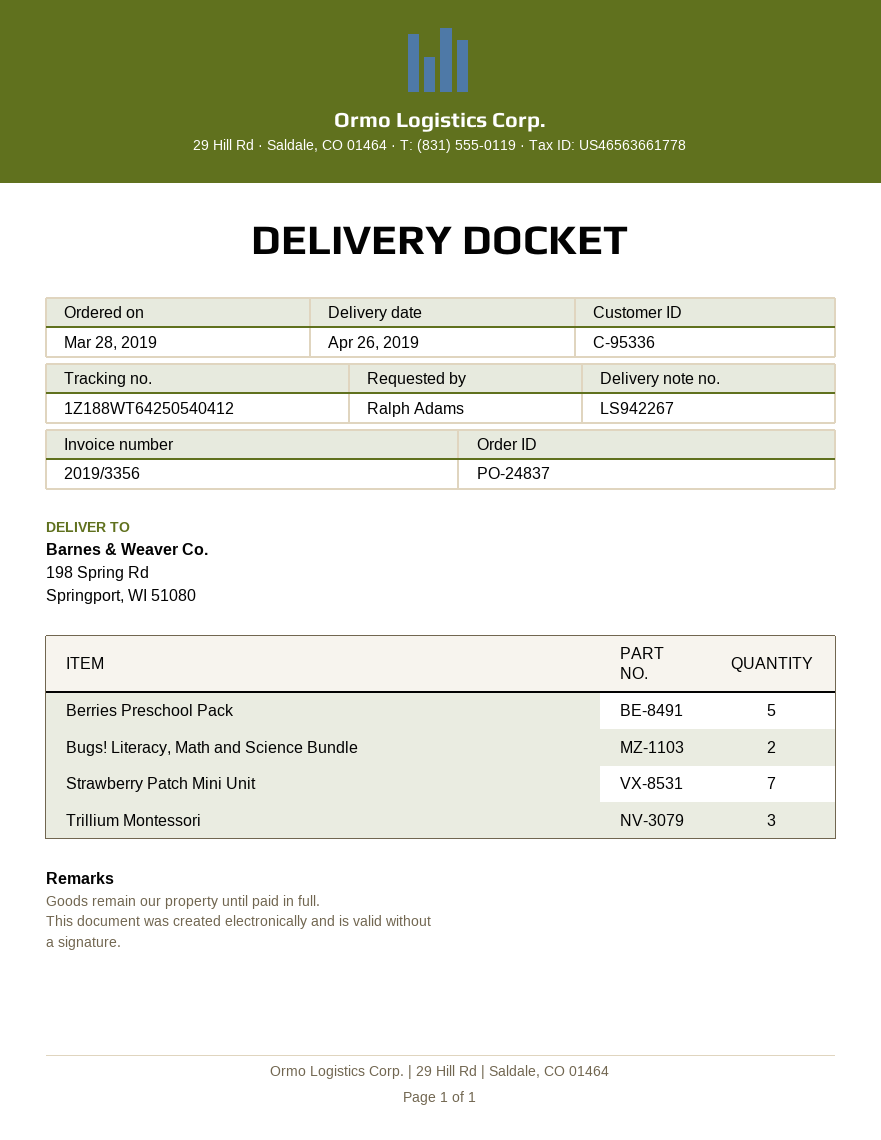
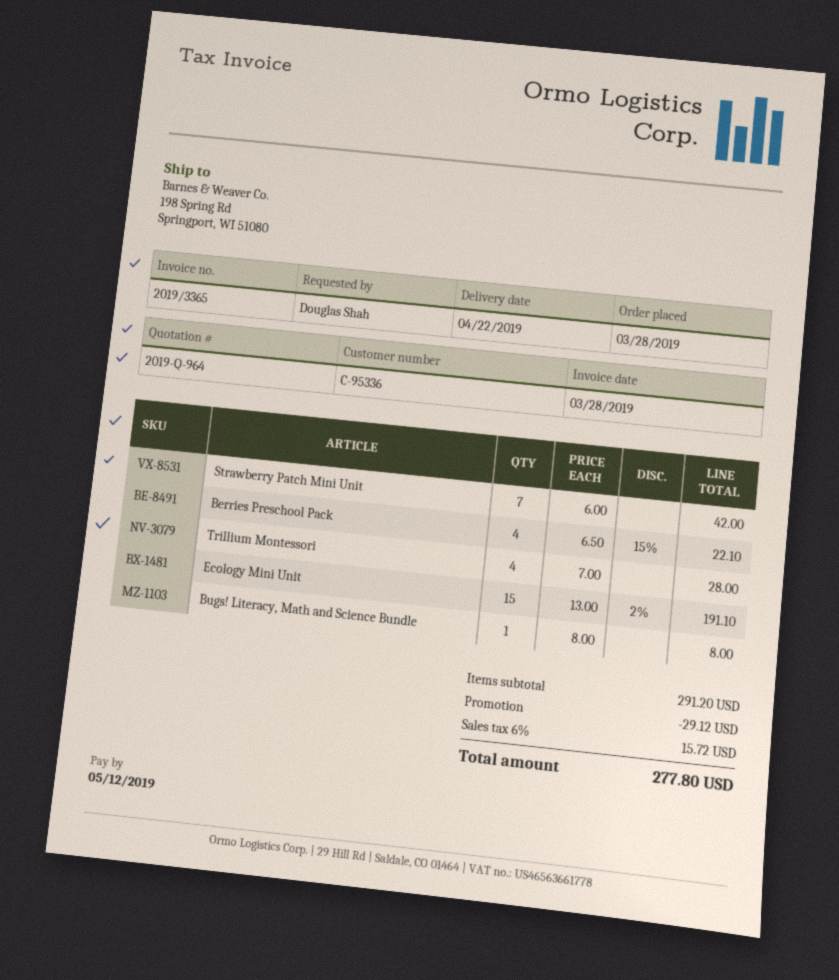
delivery date: 2019-04-26 -> 2019-04-22
invoice number: 2019/3356 -> 2019/3365
ordered by: Ralph Adams -> Douglas Shah
Berries Preschool Pack: 5 -> 4
Bugs! Literacy, Math and Science Bundle: 2 -> 1
Trillium Montessori: 3 -> 4
Ecology Mini Unit: none -> 15

